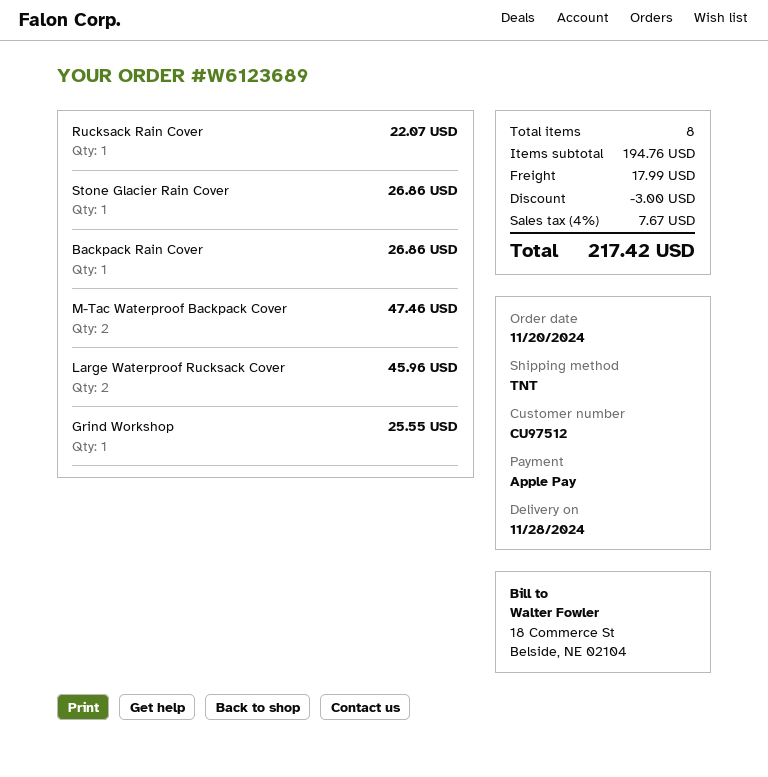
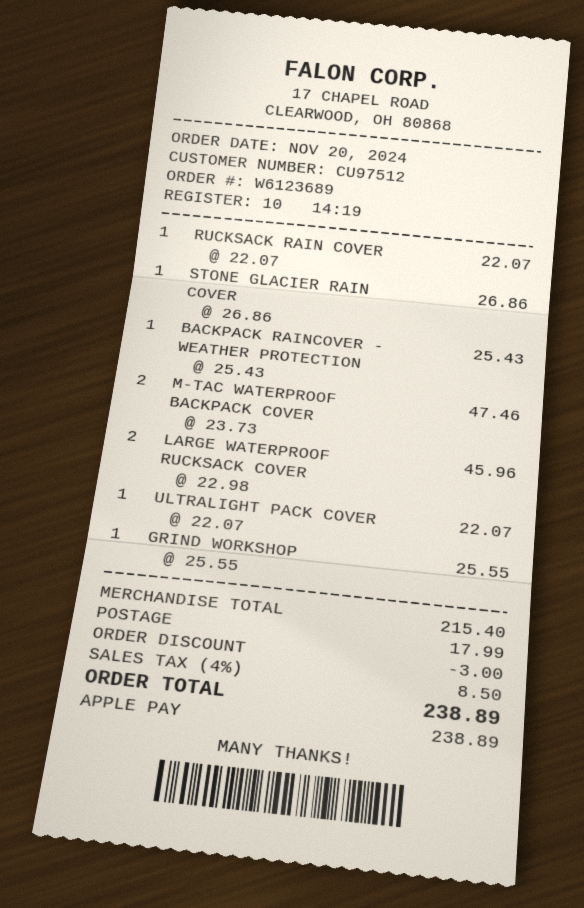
Backpack Rain Cover: 1 for 26.86 -> none
BACKPACK RAINCOVER - WEATHER PROTECTION: none -> 1 for 25.43
ULTRALIGHT PACK COVER: none -> 1 for 22.07
subtotal: 194.76 -> 215.40
tax: 4% = 7.67 -> 4% = 8.50
total: 217.42 -> 238.89

